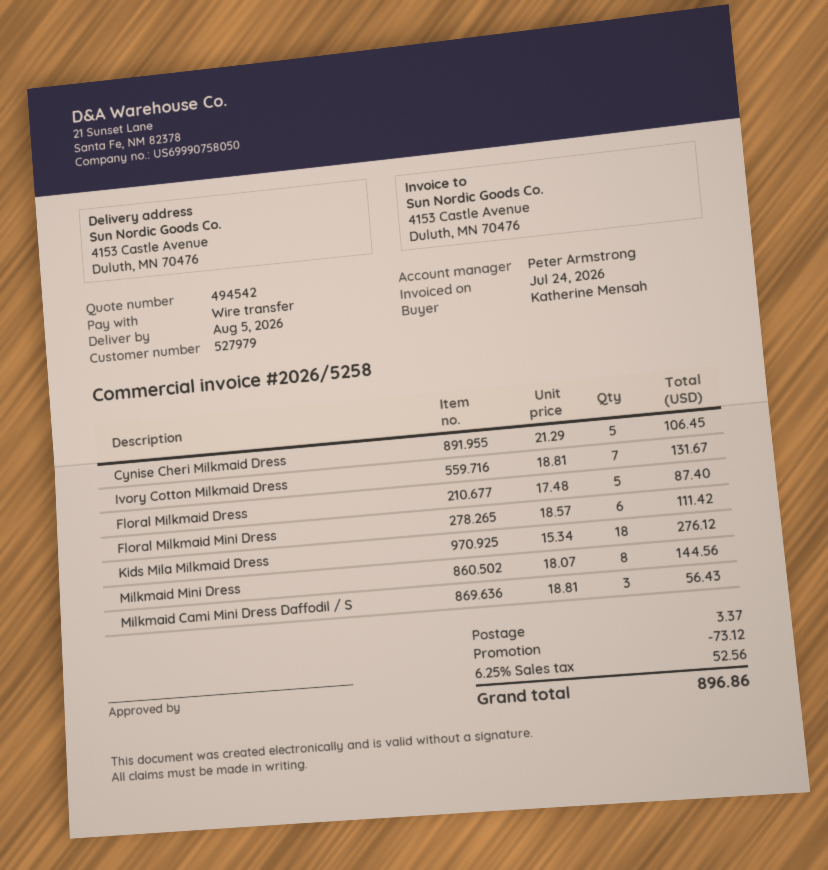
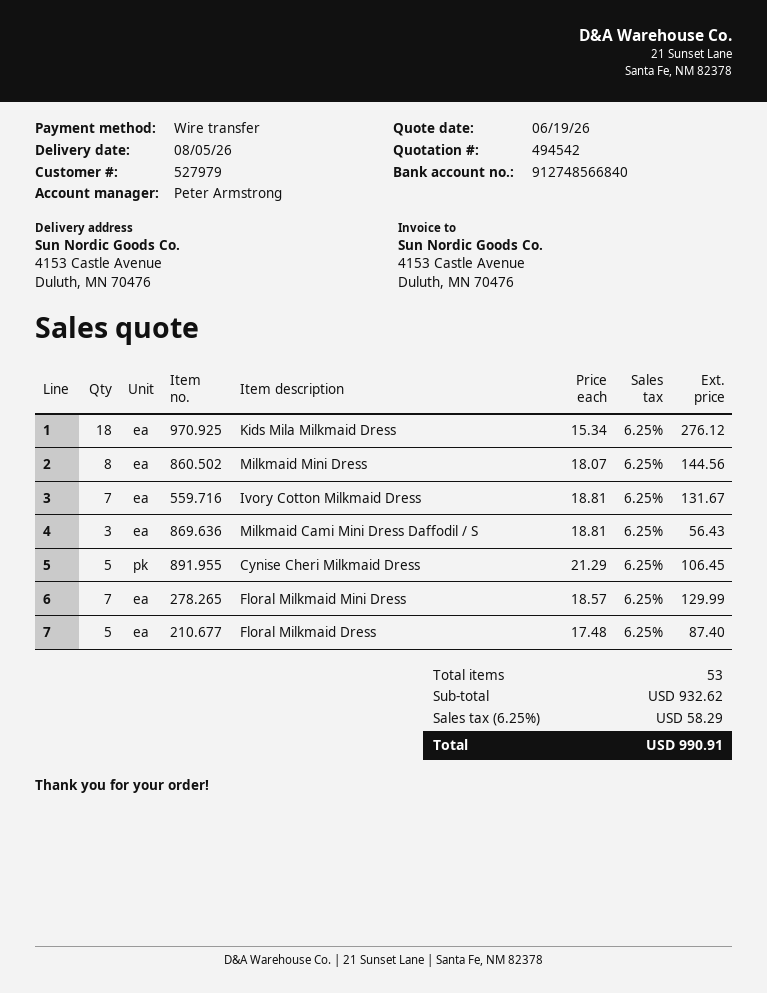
Floral Milkmaid Mini Dress: 6 x 18.57 = 111.42 -> 7 x 18.57 = 129.99
discount: 73.12 -> none
shipping: 3.37 -> none
tax: 6.25% = 52.56 -> 6.25% = 58.29
total: 896.86 -> 990.91

